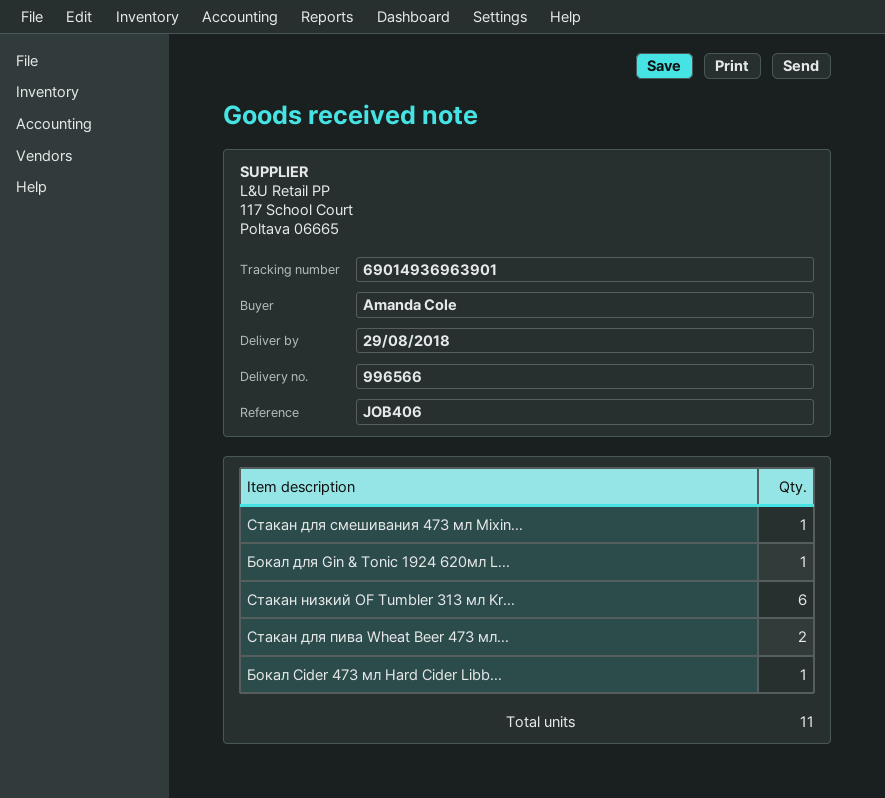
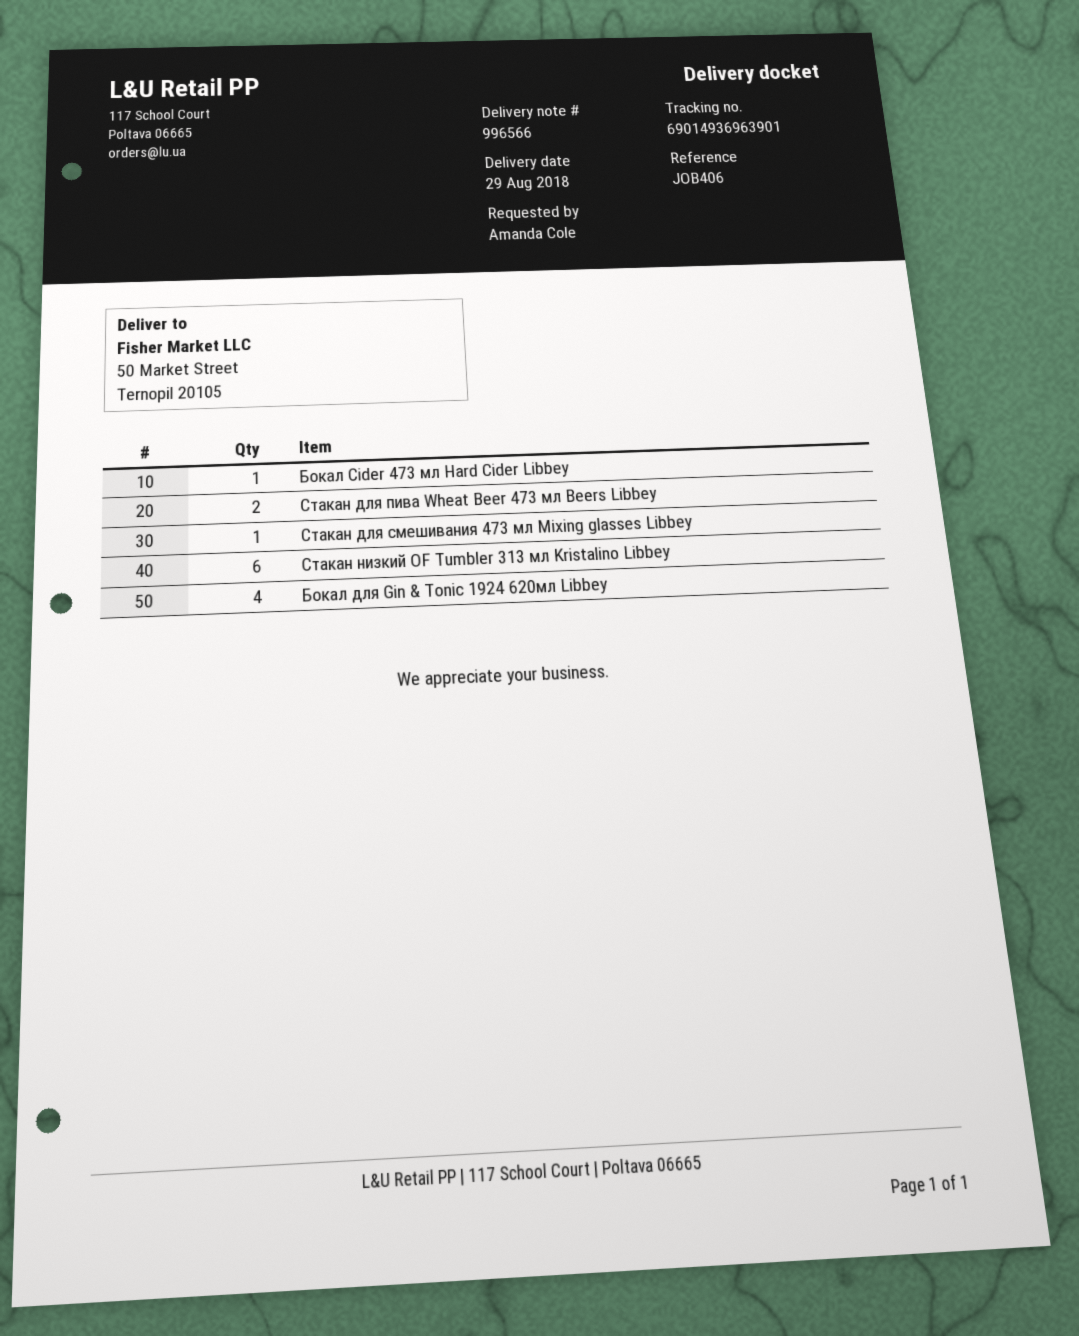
Бокал для Gin & Tonic 1924 620мл L...: 1 -> 4

